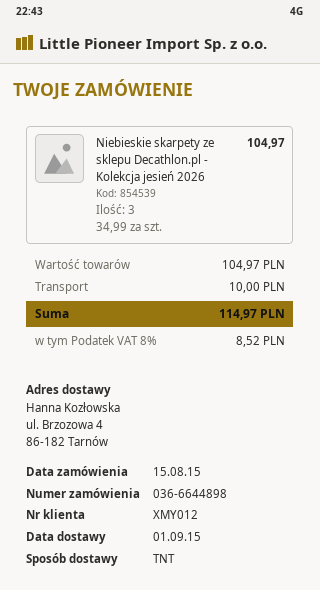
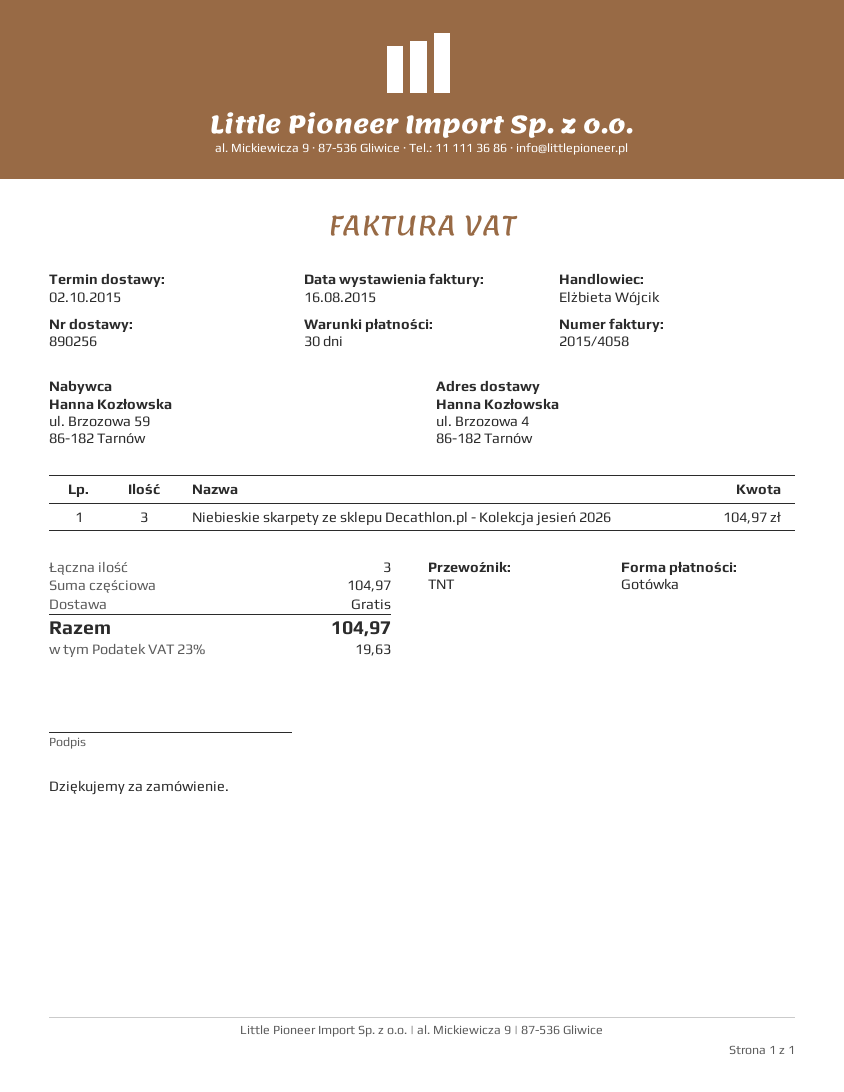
delivery date: 2015-09-01 -> 2015-10-02
shipping: 10.00 -> 0.00
tax: 8% = 8.52 -> 23% = 19.63
total: 114.97 -> 104.97

